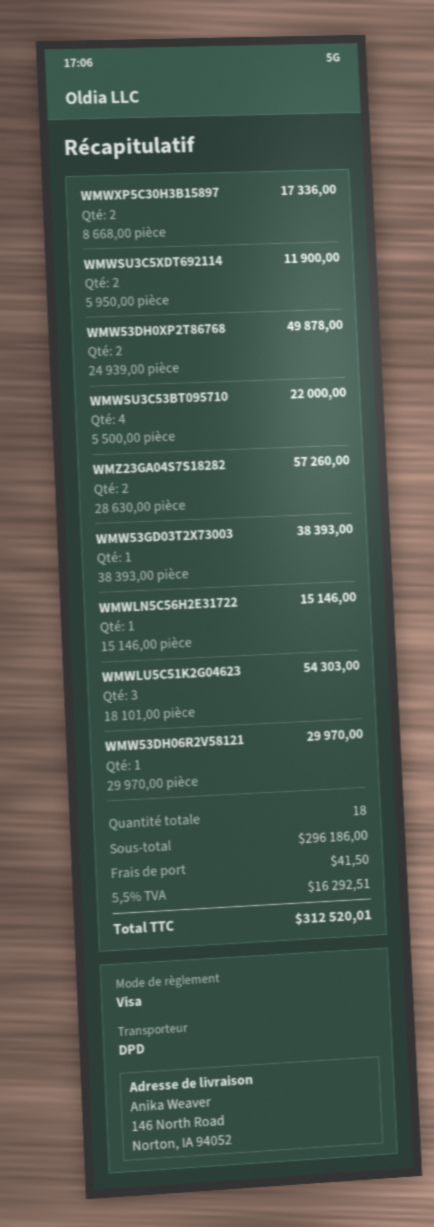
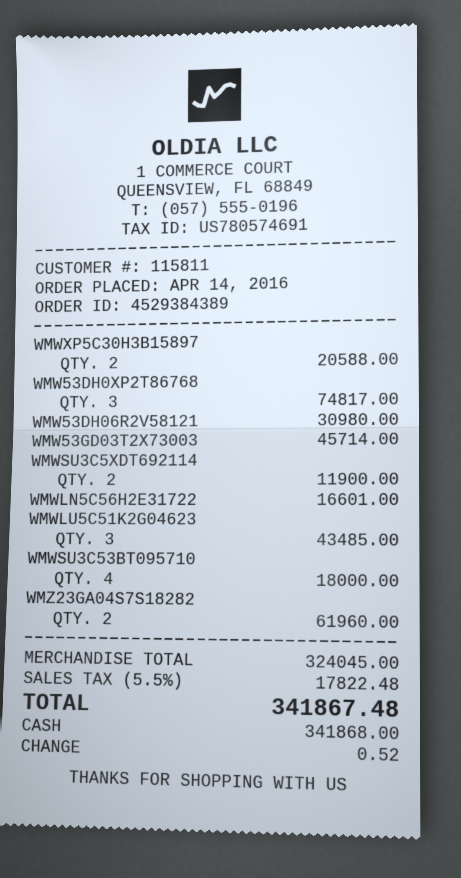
payment method: Visa -> cash
WMWXP5C30H3B15897: 2 for 17336.00 -> 2 for 20588.00
WMW53DH0XP2T86768: 2 for 49878.00 -> 3 for 74817.00
WMWSU3C53BT095710: 4 for 22000.00 -> 4 for 18000.00
WMZ23GA04S7S18282: 2 for 57260.00 -> 2 for 61960.00
WMW53GD03T2X73003: 1 for 38393.00 -> 1 for 45714.00
WMWLN5C56H2E31722: 1 for 15146.00 -> 1 for 16601.00
WMWLU5C51K2G04623: 3 for 54303.00 -> 3 for 43485.00
WMW53DH06R2V58121: 1 for 29970.00 -> 1 for 30980.00
subtotal: 296186.00 -> 324045.00
shipping: 41.50 -> none
tax: 5.5% = 16292.51 -> 5.5% = 17822.48
total: 312520.01 -> 341867.48

